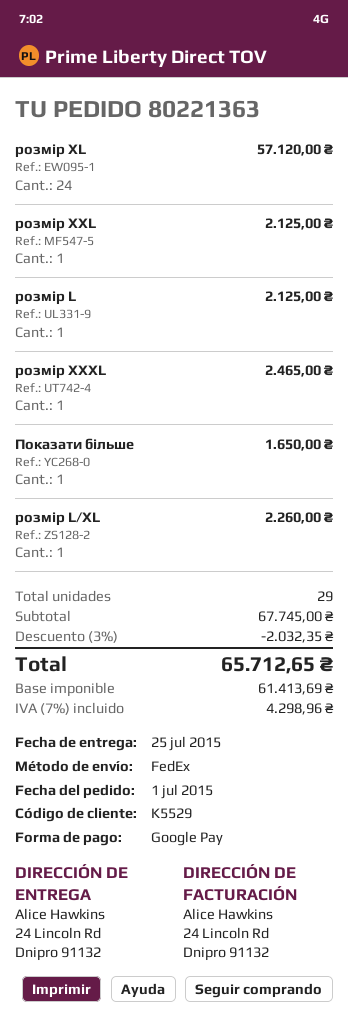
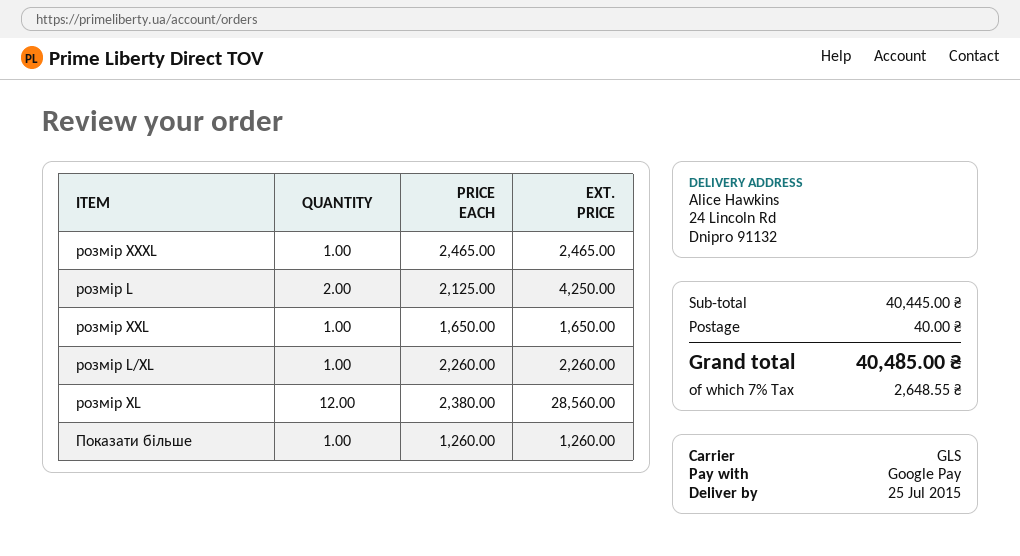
shipping method: FedEx -> GLS
розмір XL: 24 for 57120.00 -> 12 for 28560.00
розмір XXL: 1 for 2125.00 -> 1 for 1650.00
розмір L: 1 for 2125.00 -> 2 for 4250.00
Показати більше: 1 for 1650.00 -> 1 for 1260.00
subtotal: 67745.00 -> 40445.00
discount: 3% = 2032.35 -> none
shipping: none -> 40.00
tax: 7% = 4298.96 -> 7% = 2648.55
total: 65712.65 -> 40485.00

